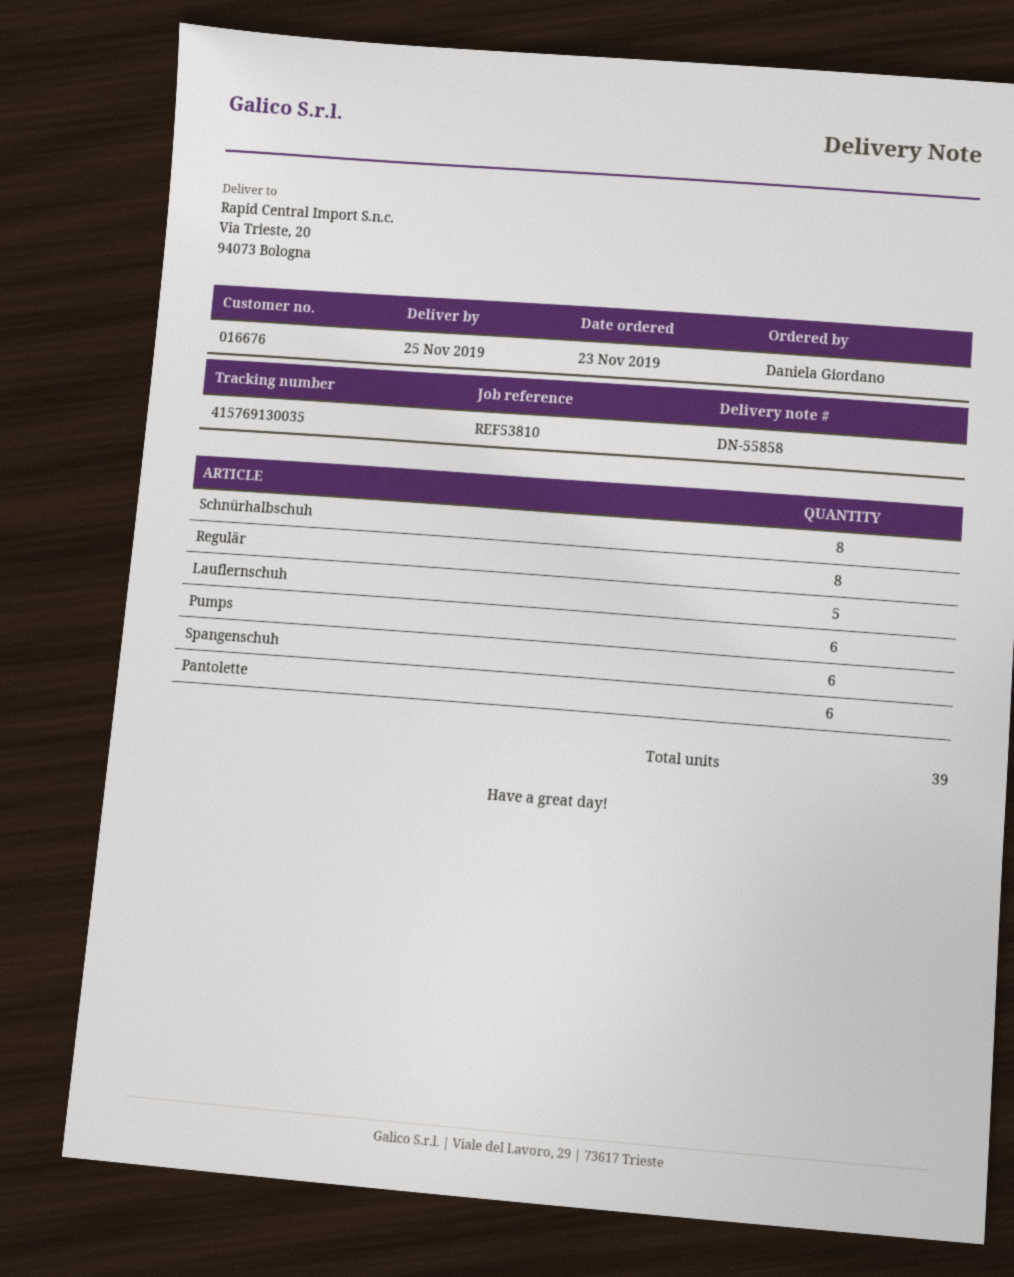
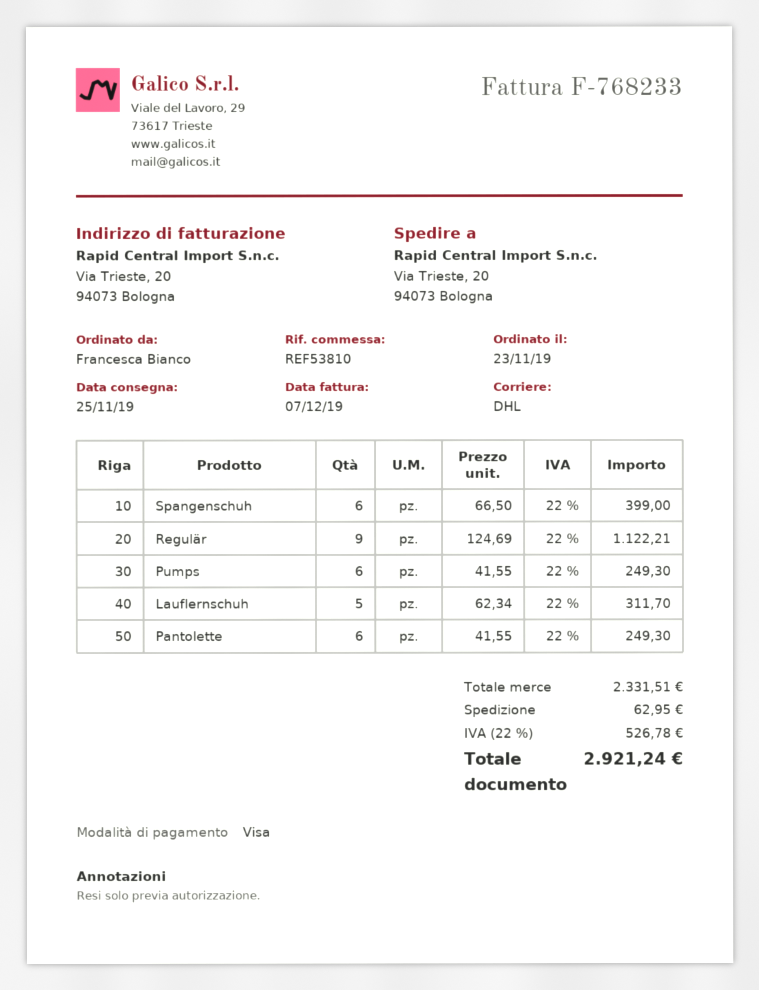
ordered by: Daniela Giordano -> Francesca Bianco
Schnürhalbschuh: 8 -> none
Regulär: 8 -> 9

